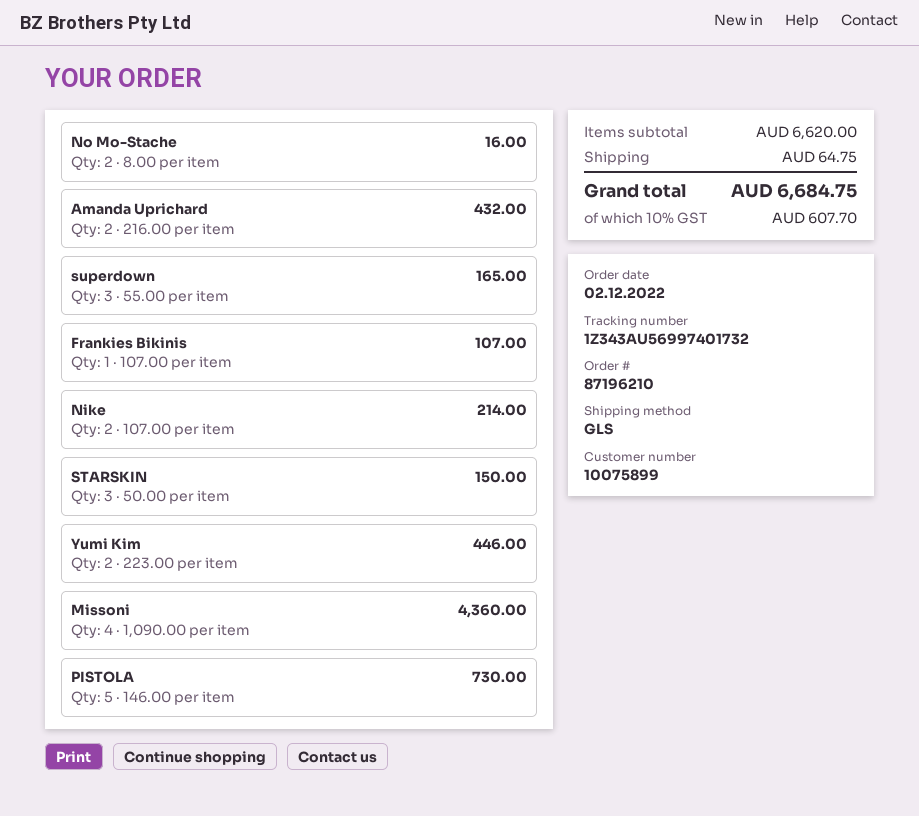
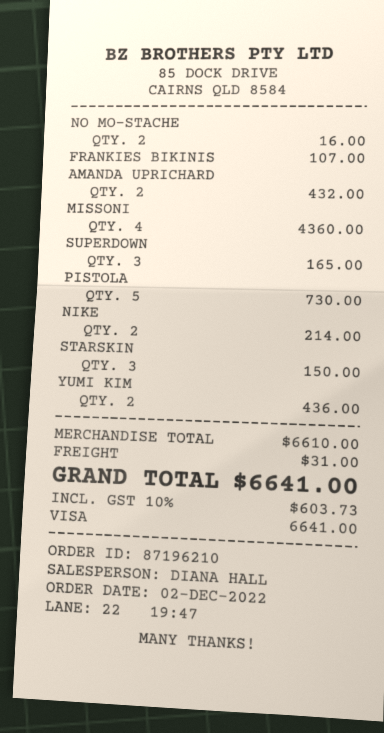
Yumi Kim: 2 for 446.00 -> 2 for 436.00
subtotal: 6620.00 -> 6610.00
shipping: 64.75 -> 31.00
tax: 10% = 607.70 -> 10% = 603.73
total: 6684.75 -> 6641.00

